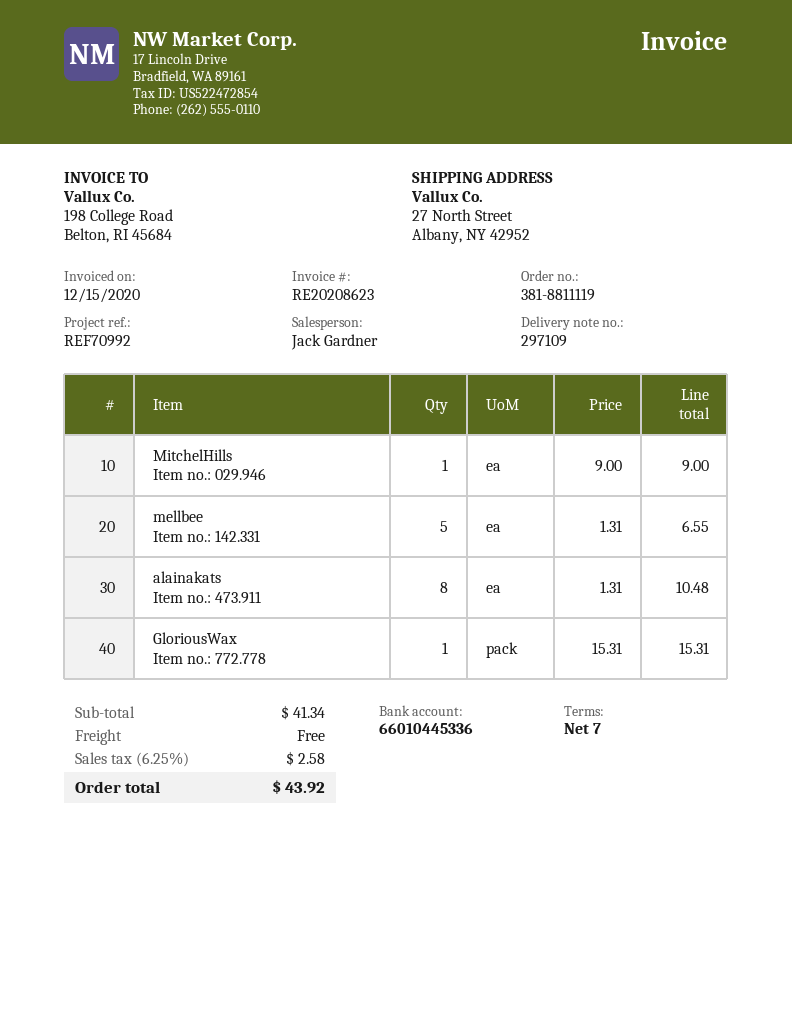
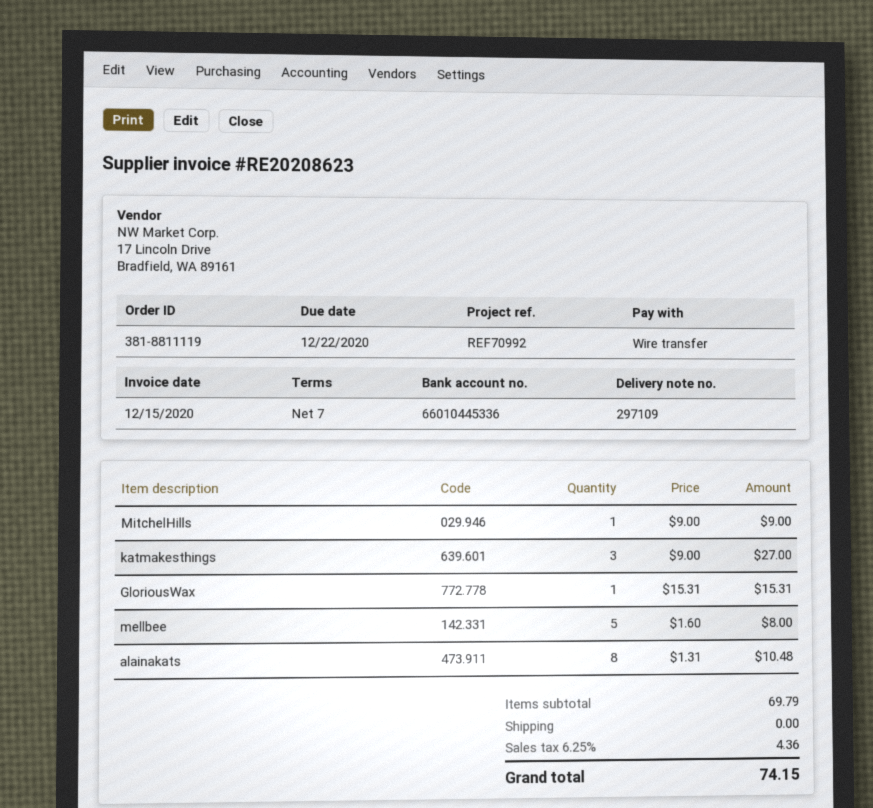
mellbee: 5 x 1.31 = 6.55 -> 5 x 1.60 = 8.00
katmakesthings: none -> 3 x 9.00 = 27.00
subtotal: 41.34 -> 69.79
tax: 6.25% = 2.58 -> 6.25% = 4.36
total: 43.92 -> 74.15

